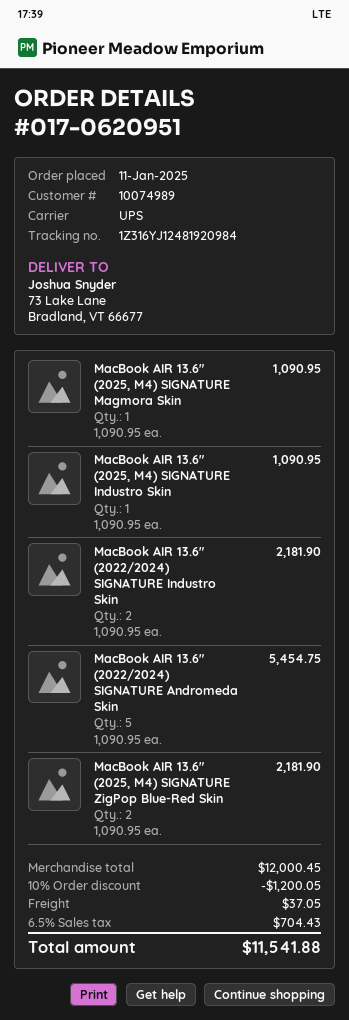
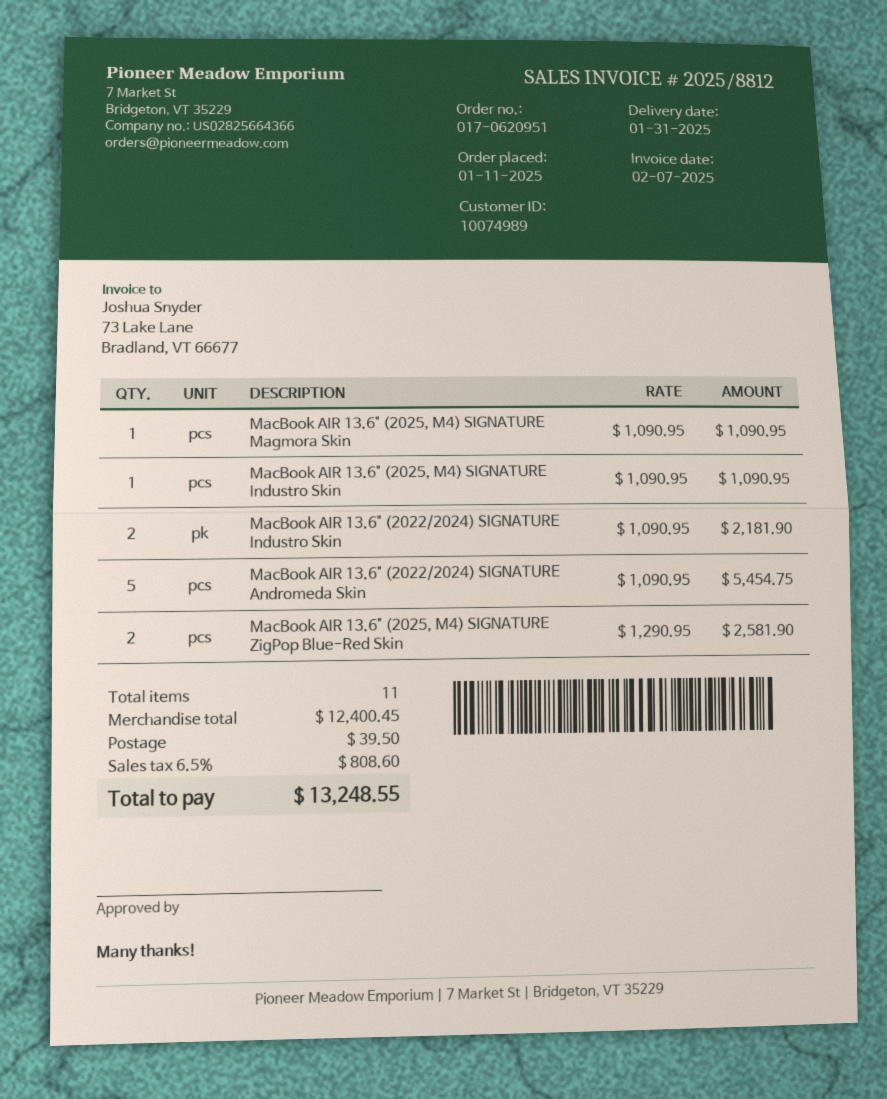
MacBook AIR 13.6" (2025, M4) SIGNATURE ZigPop Blue-Red Skin: 2 x 1090.95 = 2181.90 -> 2 x 1290.95 = 2581.90
subtotal: 12000.45 -> 12400.45
discount: 10% = 1200.05 -> none
shipping: 37.05 -> 39.50
tax: 6.5% = 704.43 -> 6.5% = 808.60
total: 11541.88 -> 13248.55

